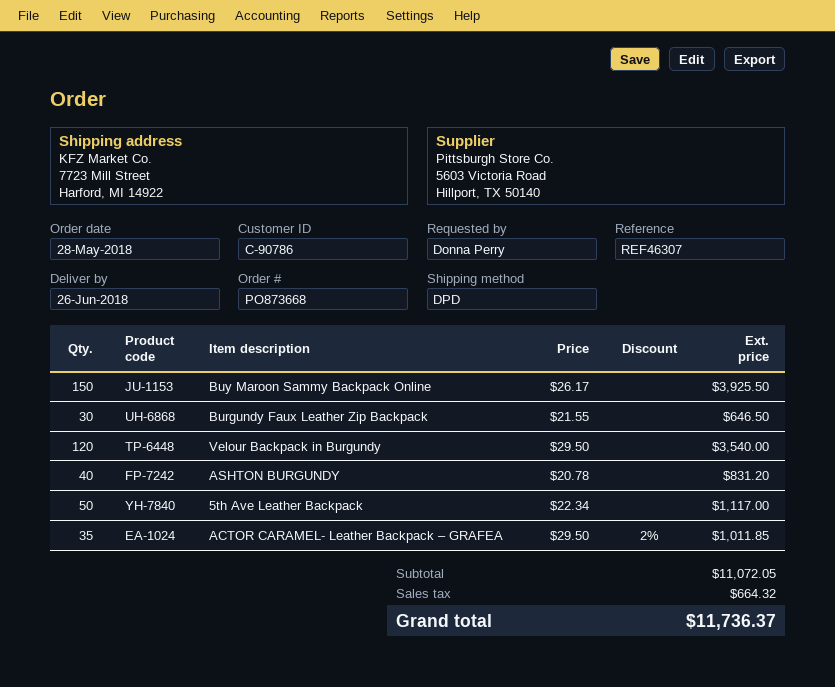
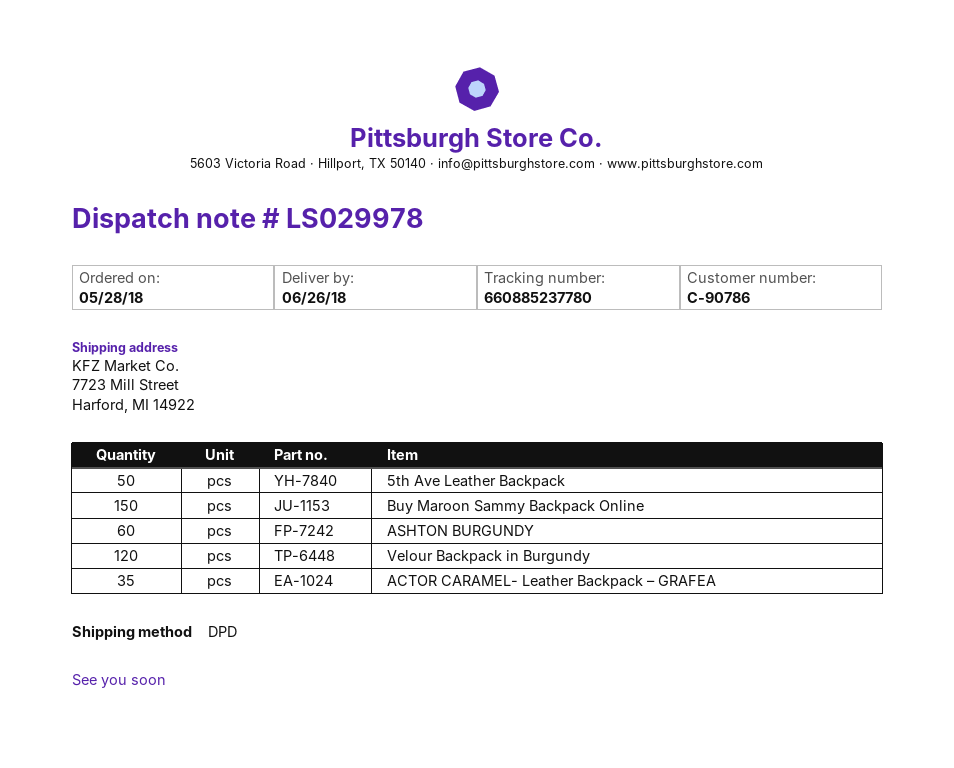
Burgundy Faux Leather Zip Backpack: 30 -> none
ASHTON BURGUNDY: 40 -> 60

